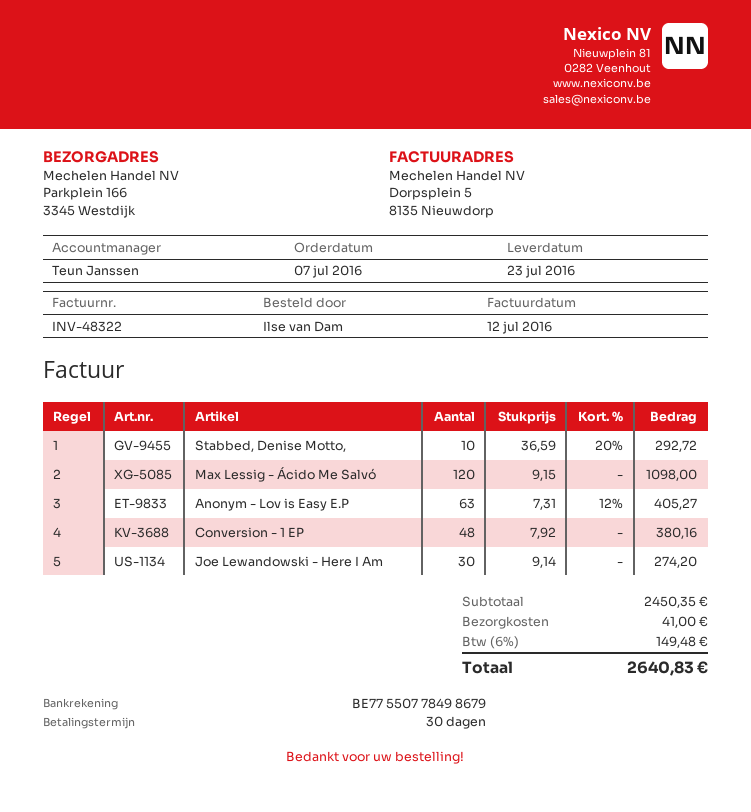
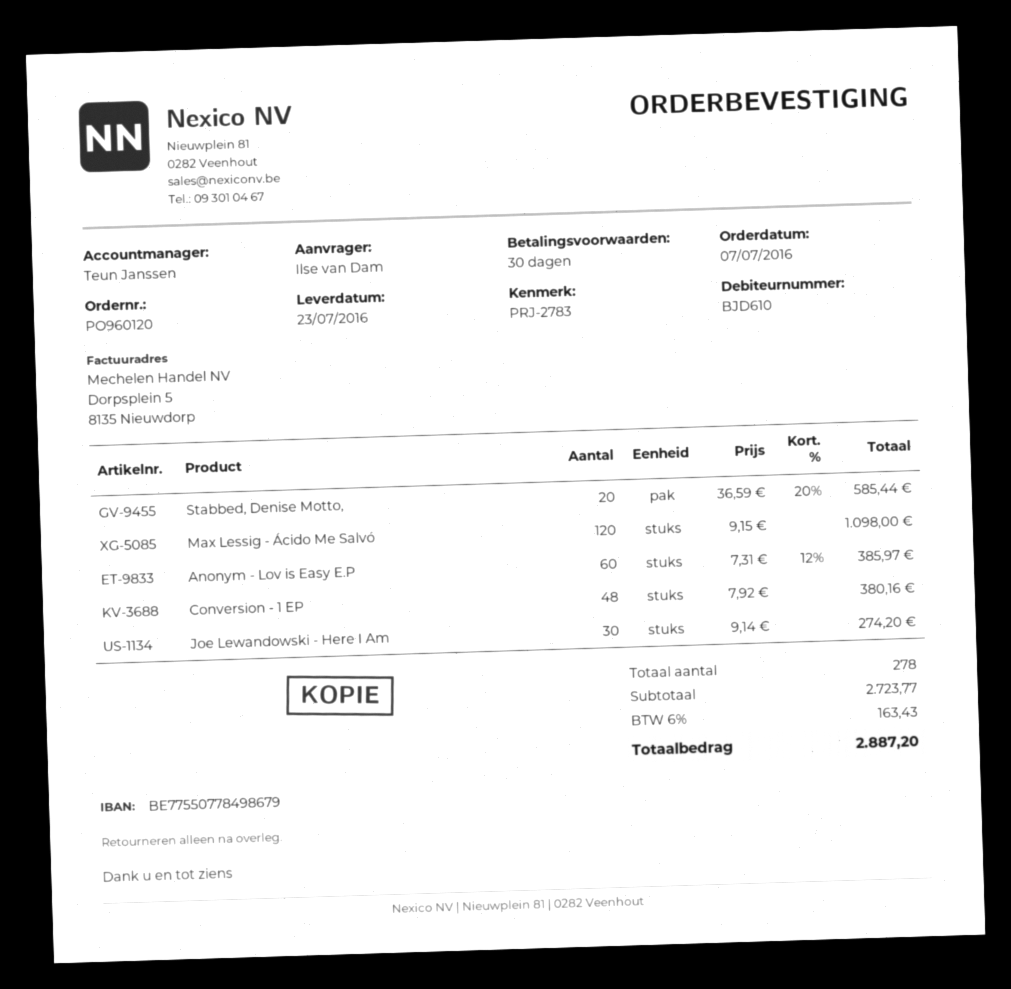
Stabbed, Denise Motto,: 10 x 36.59 - 20% = 292.72 -> 20 x 36.59 - 20% = 585.44
Anonym - Lov is Easy E.P: 63 x 7.31 - 12% = 405.27 -> 60 x 7.31 - 12% = 385.97
subtotal: 2450.35 -> 2723.77
shipping: 41.00 -> none
tax: 6% = 149.48 -> 6% = 163.43
total: 2640.83 -> 2887.20

